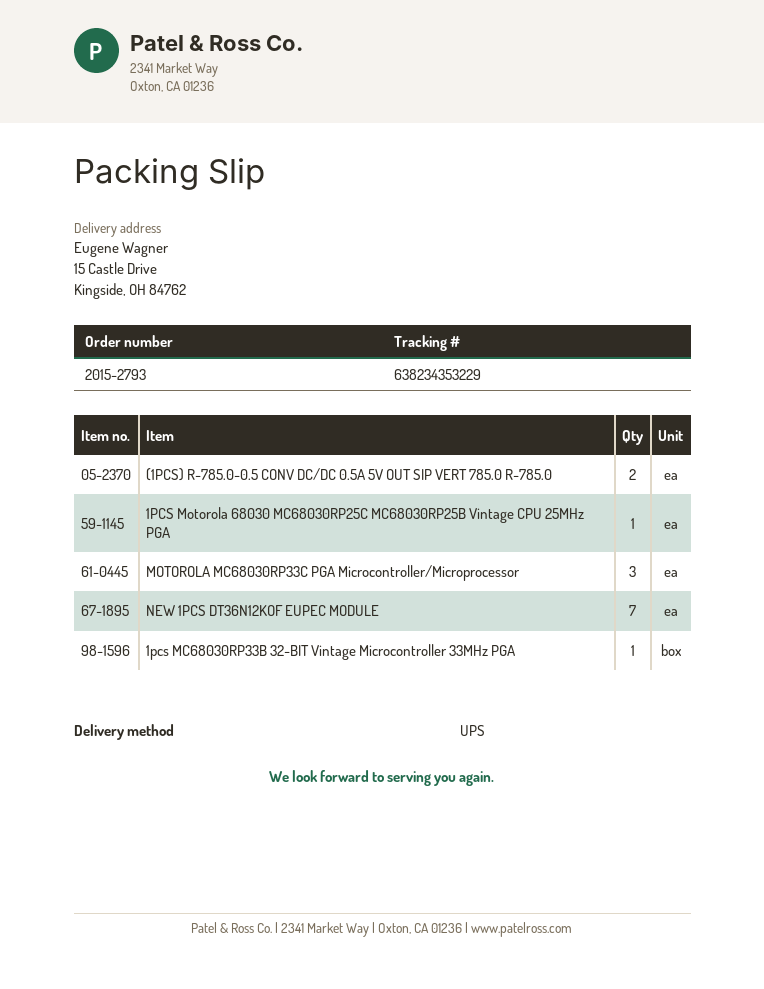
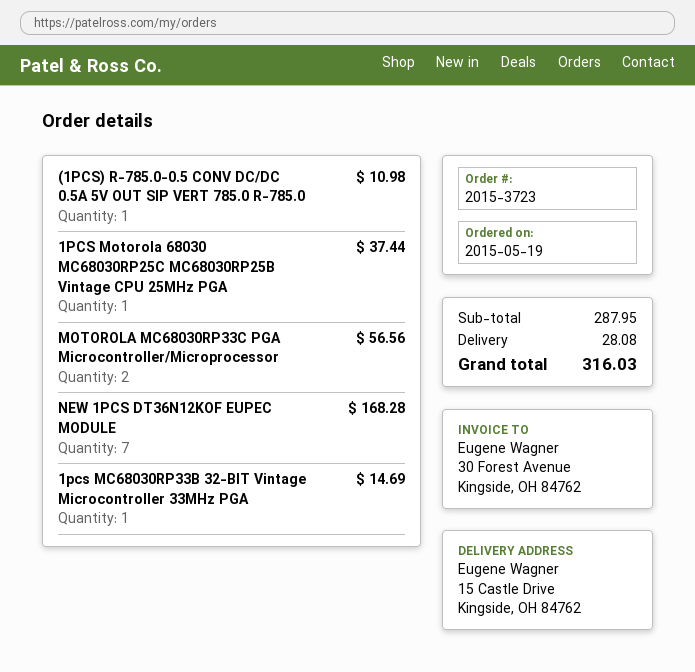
order number: 2015-2793 -> 2015-3723
(1PCS) R-785.0-0.5 CONV DC/DC 0.5A 5V OUT SIP VERT 785.0 R-785.0: 2 -> 1
MOTOROLA MC68030RP33C PGA Microcontroller/Microprocessor: 3 -> 2

